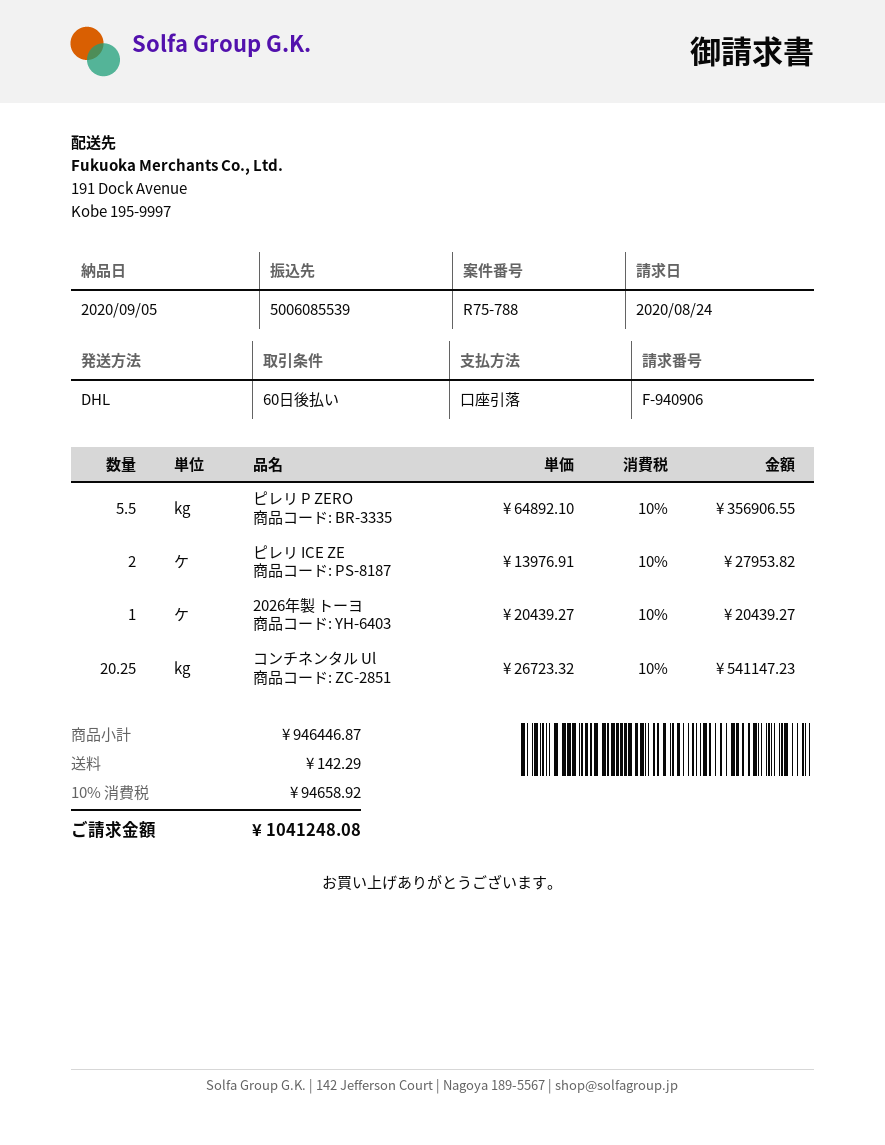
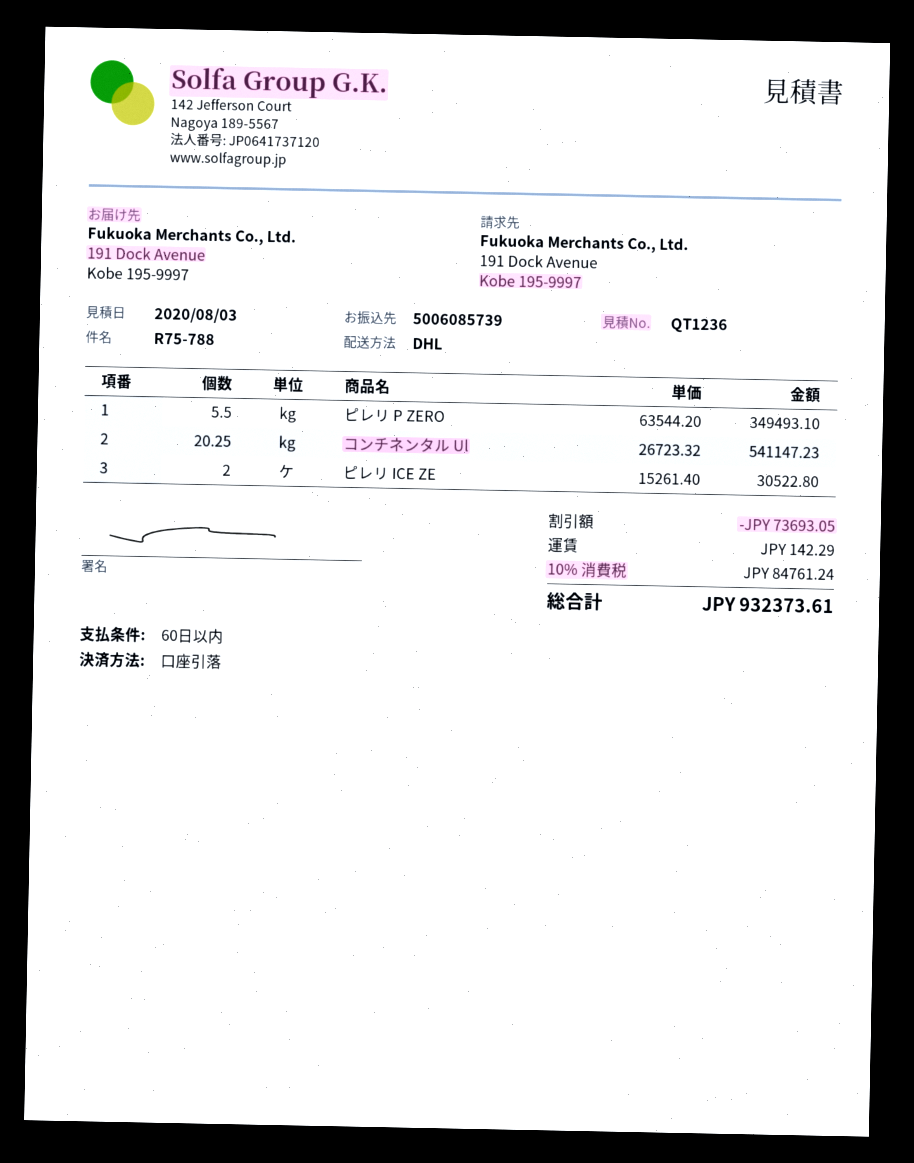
bank account: 5006085539 -> 5006085739
ピレリ P ZERO: 5.5 x 64892.10 = 356906.55 -> 5.5 x 63544.20 = 349493.10
ピレリ ICE ZE: 2 x 13976.91 = 27953.82 -> 2 x 15261.40 = 30522.80
2026年製 トーヨ: 1 x 20439.27 = 20439.27 -> none
discount: none -> 73693.05
tax: 10% = 94658.92 -> 10% = 84761.24
total: 1041248.08 -> 932373.61

